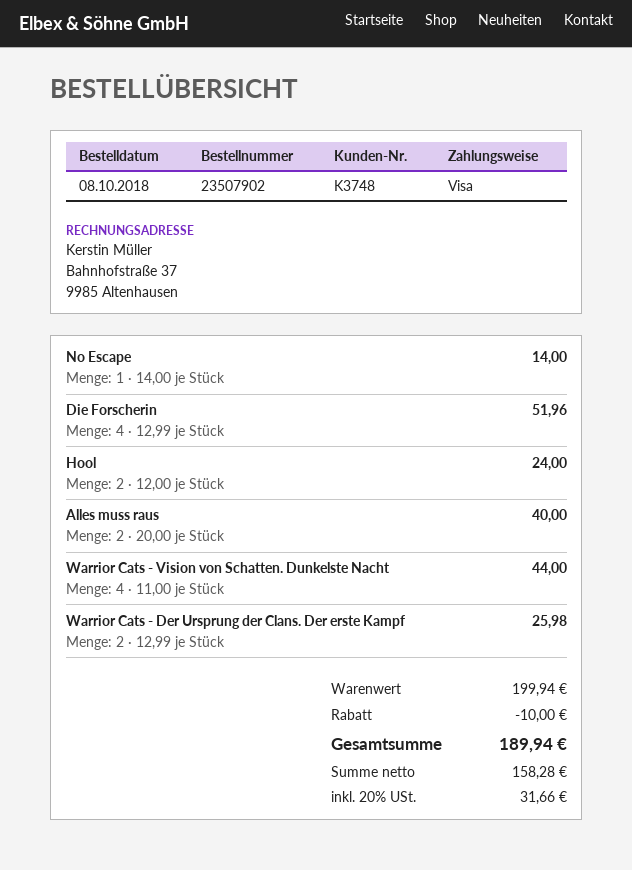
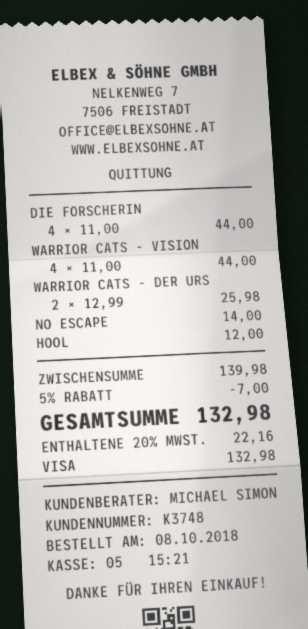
Die Forscherin: 4 x 12.99 = 51.96 -> 4 x 11.00 = 44.00
Hool: 2 x 12.00 = 24.00 -> 1 x 12.00 = 12.00
Alles muss raus: 2 x 20.00 = 40.00 -> none
subtotal: 199.94 -> 139.98
discount: 10.00 -> 7.00
tax: 20% = 31.66 -> 20% = 22.16
total: 189.94 -> 132.98

